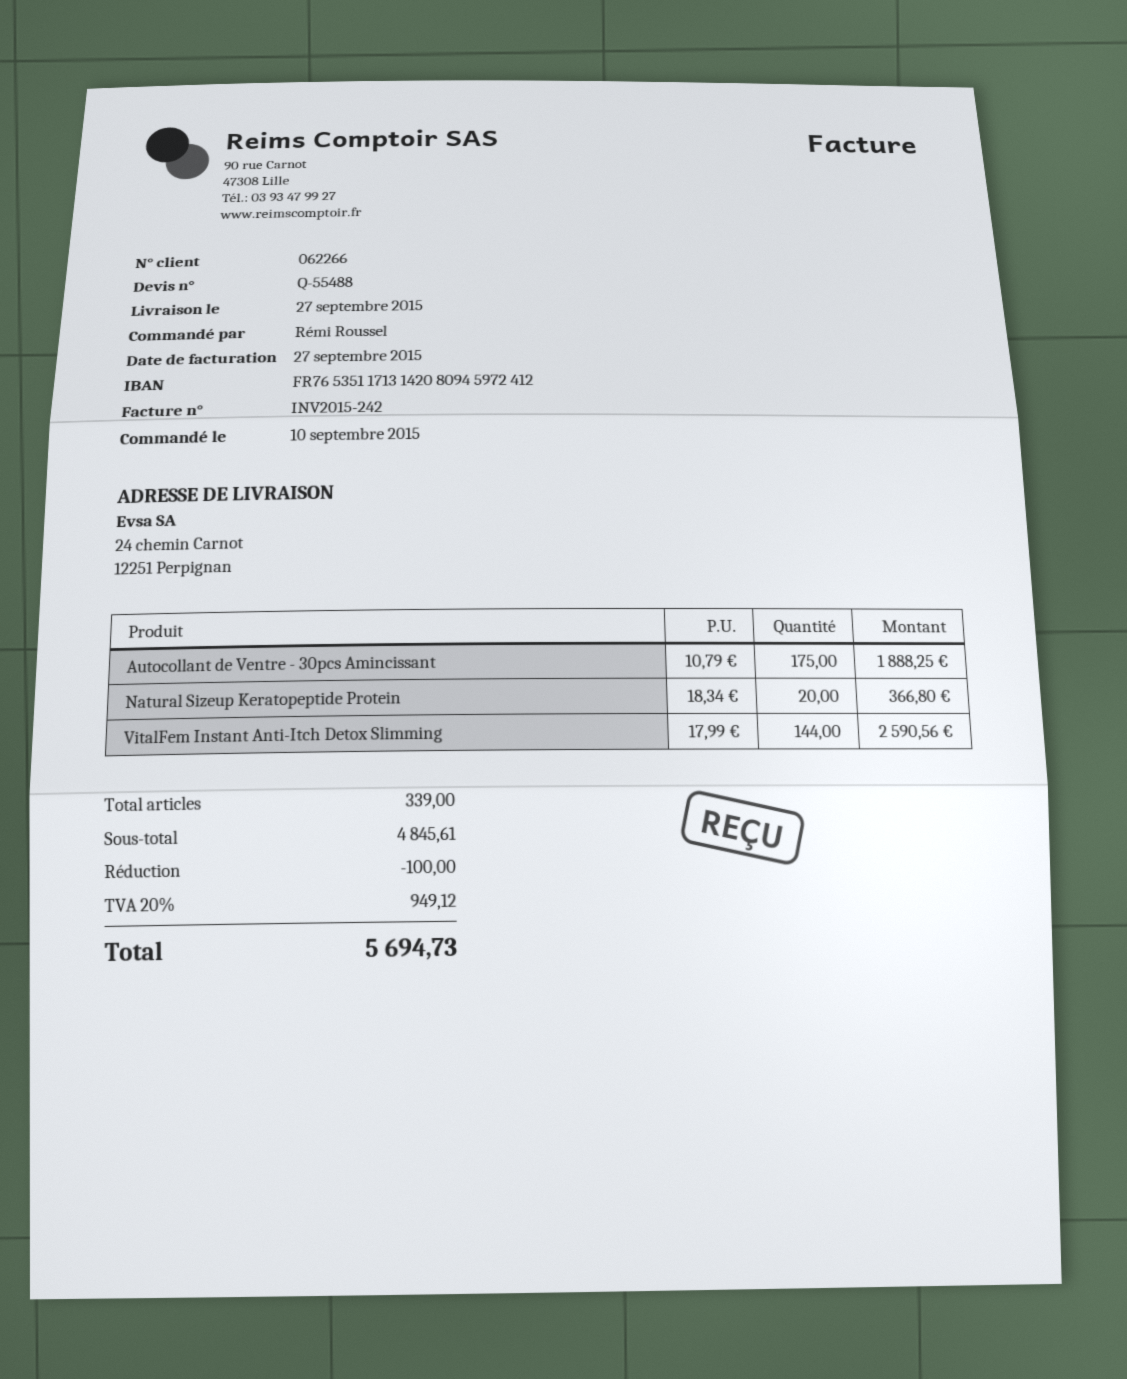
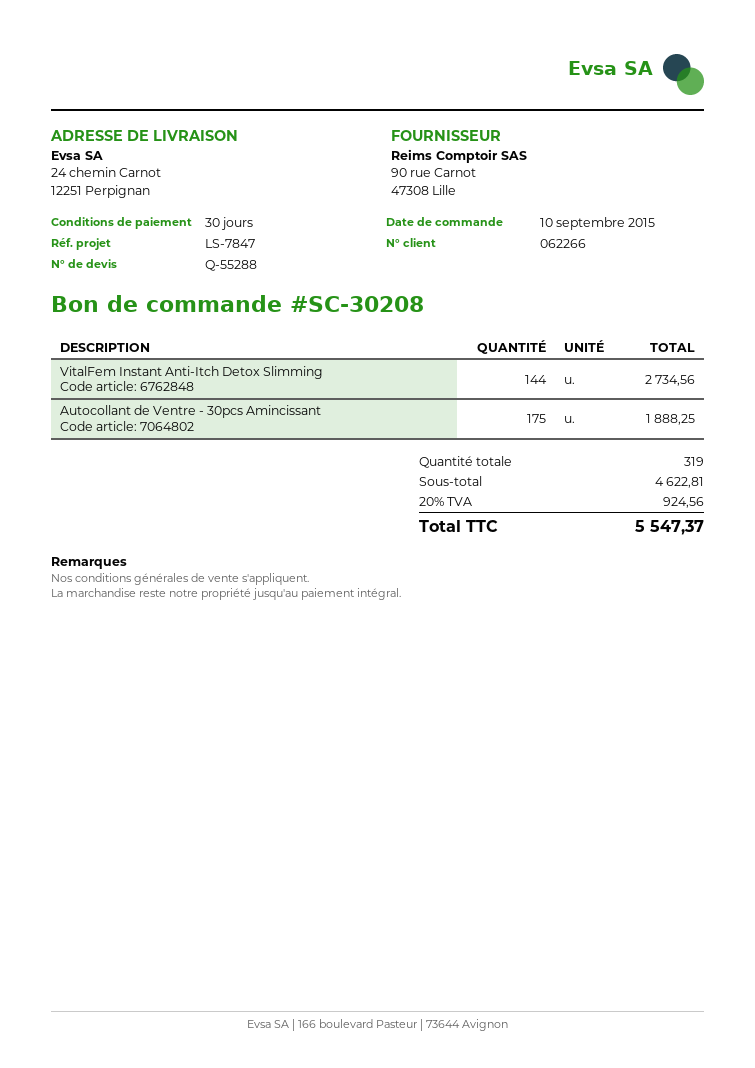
quote number: Q-55488 -> Q-55288
Natural Sizeup Keratopeptide Protein: 20 for 366.80 -> none
VitalFem Instant Anti-Itch Detox Slimming: 144 for 2590.56 -> 144 for 2734.56
total quantity: 339 -> 319
subtotal: 4845.61 -> 4622.81
discount: 100.00 -> none
tax: 20% = 949.12 -> 20% = 924.56
total: 5694.73 -> 5547.37

